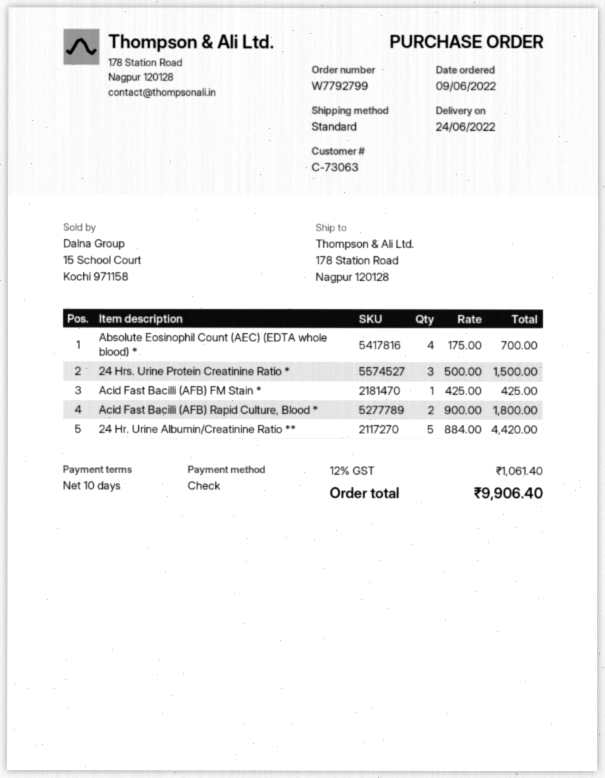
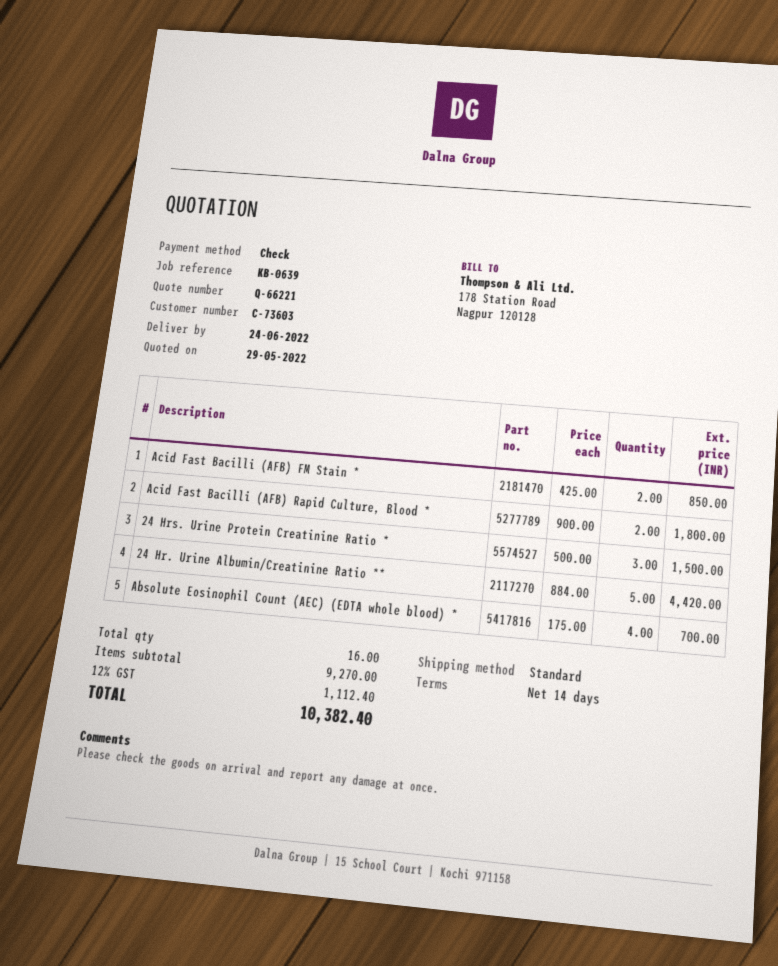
payment terms: 10 days -> 14 days
customer number: C-73063 -> C-73603
Acid Fast Bacilli (AFB) FM Stain *: 1 x 425.00 = 425.00 -> 2 x 425.00 = 850.00
tax: 12% = 1061.40 -> 12% = 1112.40
total: 9906.40 -> 10382.40

